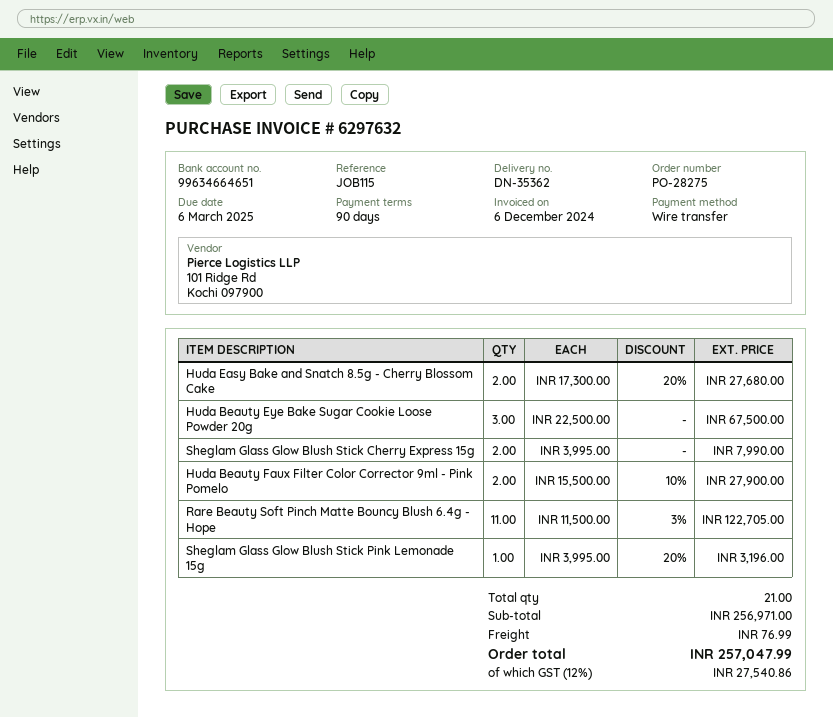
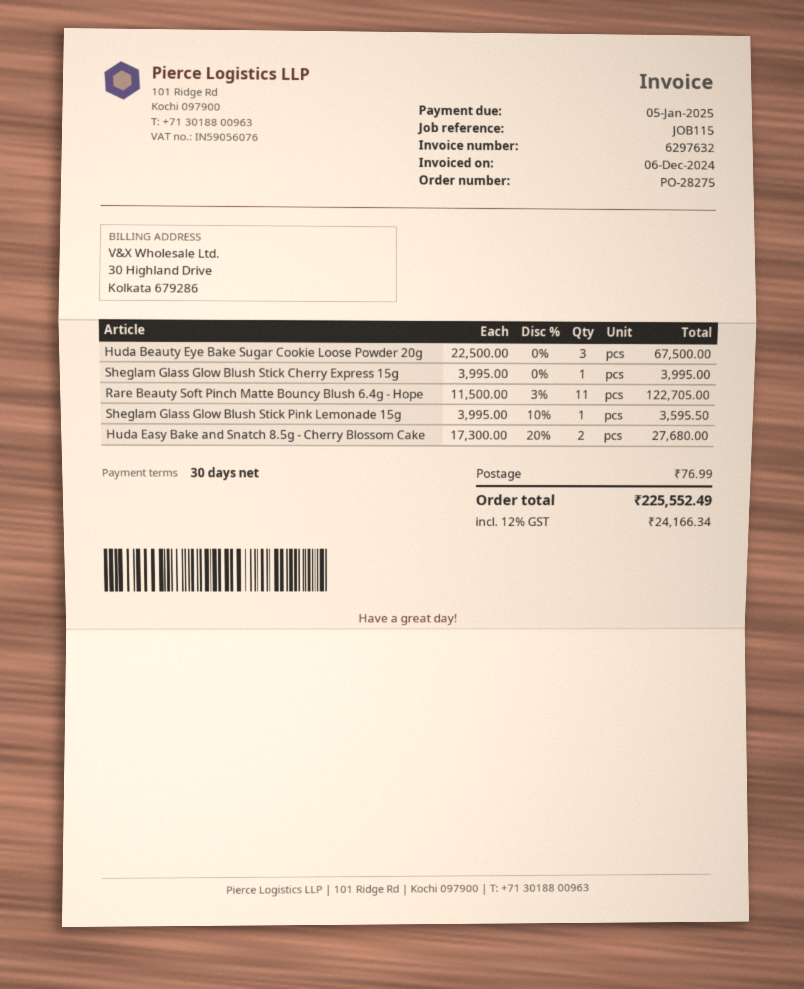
payment terms: 90 days -> 30 days
due date: 2025-03-06 -> 2025-01-05
Sheglam Glass Glow Blush Stick Cherry Express 15g: 2 x 3995.00 = 7990.00 -> 1 x 3995.00 = 3995.00
Huda Beauty Faux Filter Color Corrector 9ml - Pink Pomelo: 2 x 15500.00 - 10% = 27900.00 -> none
Sheglam Glass Glow Blush Stick Pink Lemonade 15g: 1 x 3995.00 - 20% = 3196.00 -> 1 x 3995.00 - 10% = 3595.50
tax: 12% = 27540.86 -> 12% = 24166.34
total: 257047.99 -> 225552.49

